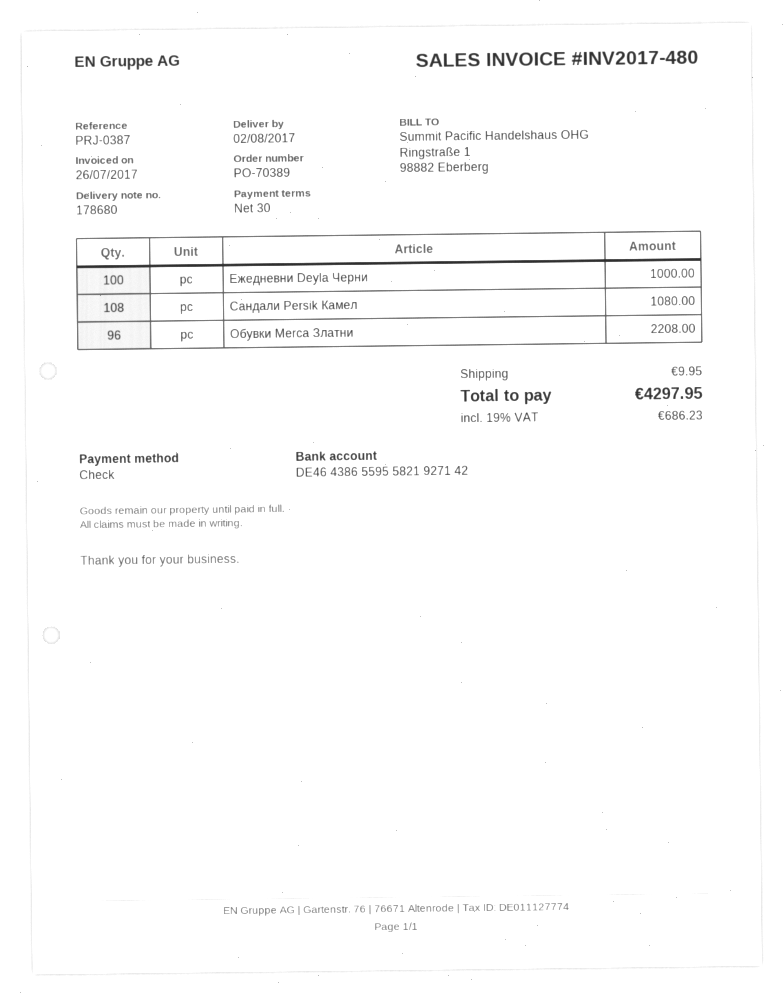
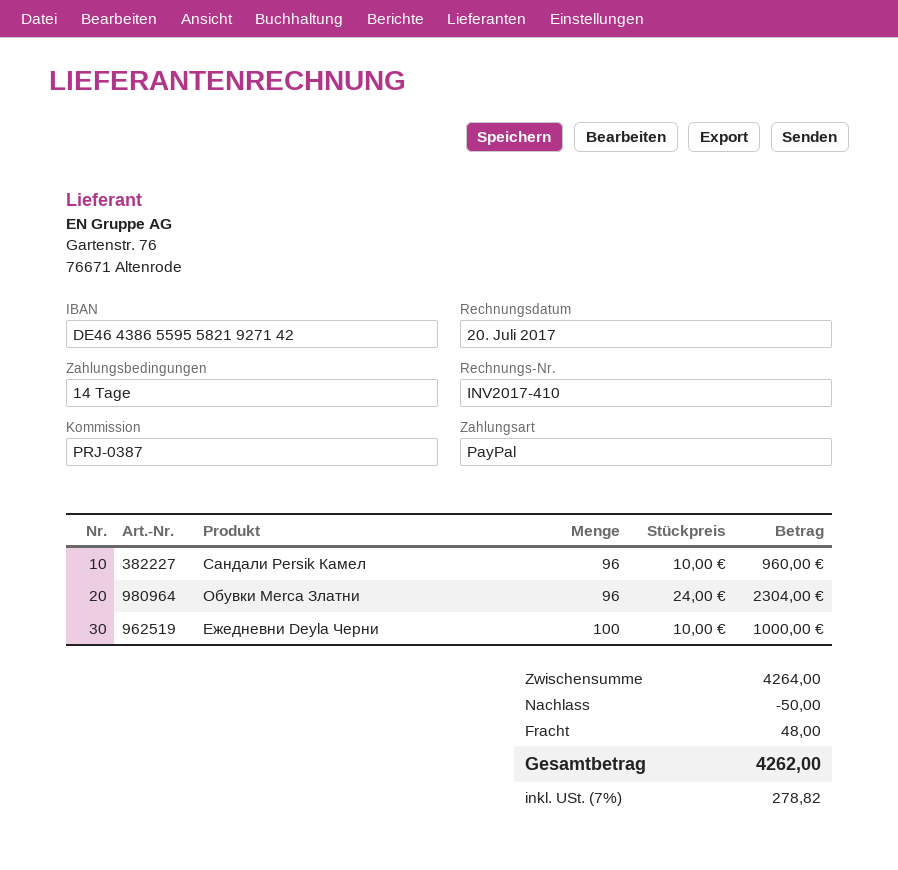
invoice number: INV2017-480 -> INV2017-410
invoice date: 2017-07-26 -> 2017-07-20
payment terms: 30 days -> 14 days
payment method: cheque -> PayPal
Сандали Persik Камел: 108 for 1080.00 -> 96 for 960.00
Обувки Merca Златни: 96 for 2208.00 -> 96 for 2304.00
discount: none -> 50.00
shipping: 9.95 -> 48.00
tax: 19% = 686.23 -> 7% = 278.82
total: 4297.95 -> 4262.00

